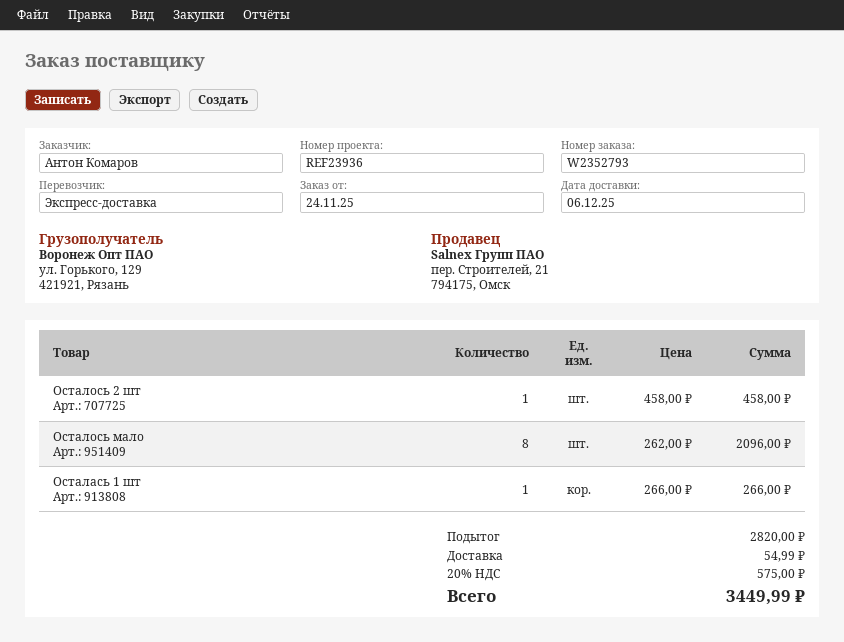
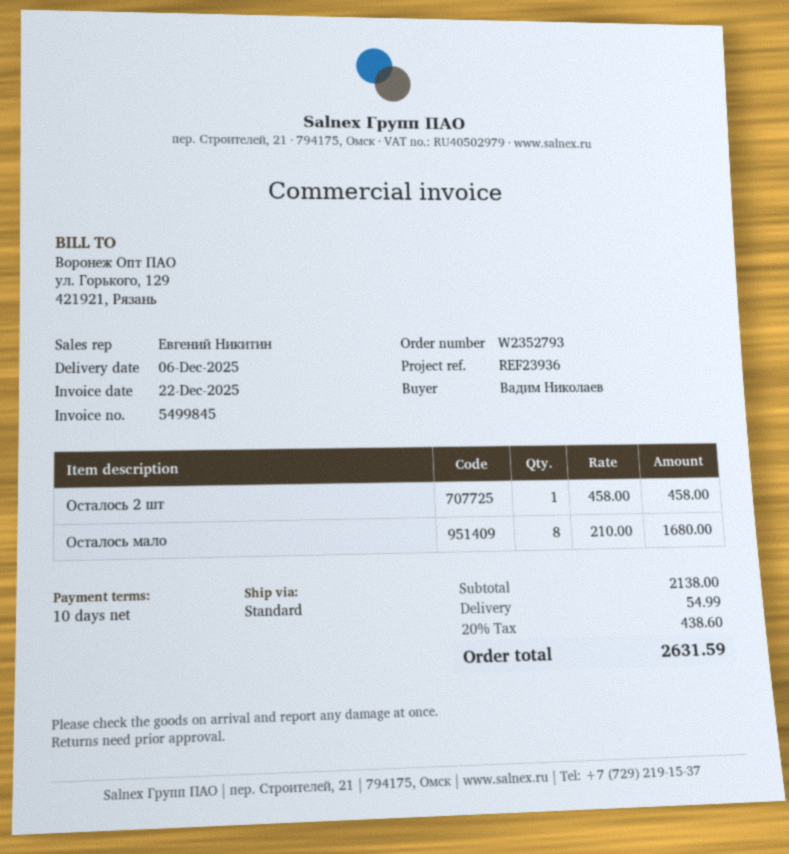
ordered by: Антон Комаров -> Вадим Николаев
shipping method: express -> standard
Осталось мало: 8 x 262.00 = 2096.00 -> 8 x 210.00 = 1680.00
Осталась 1 шт: 1 x 266.00 = 266.00 -> none
subtotal: 2820.00 -> 2138.00
tax: 20% = 575.00 -> 20% = 438.60
total: 3449.99 -> 2631.59

